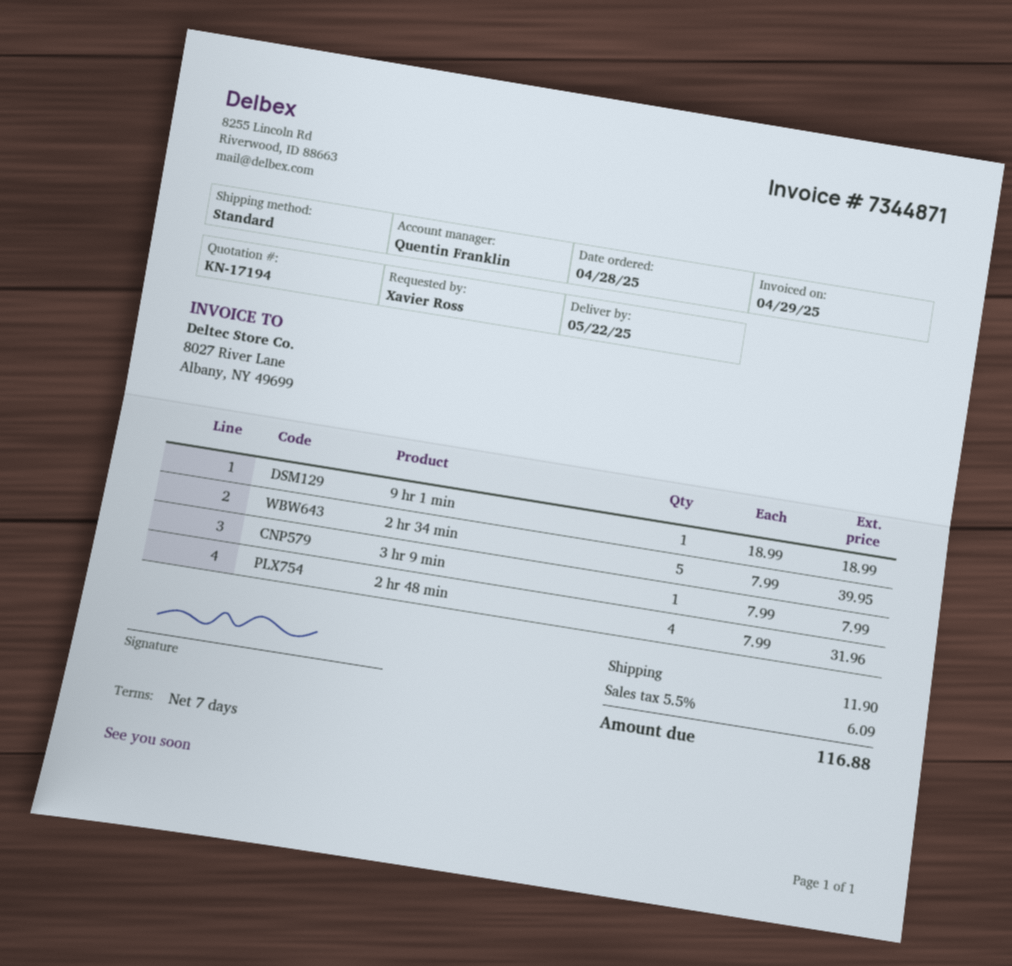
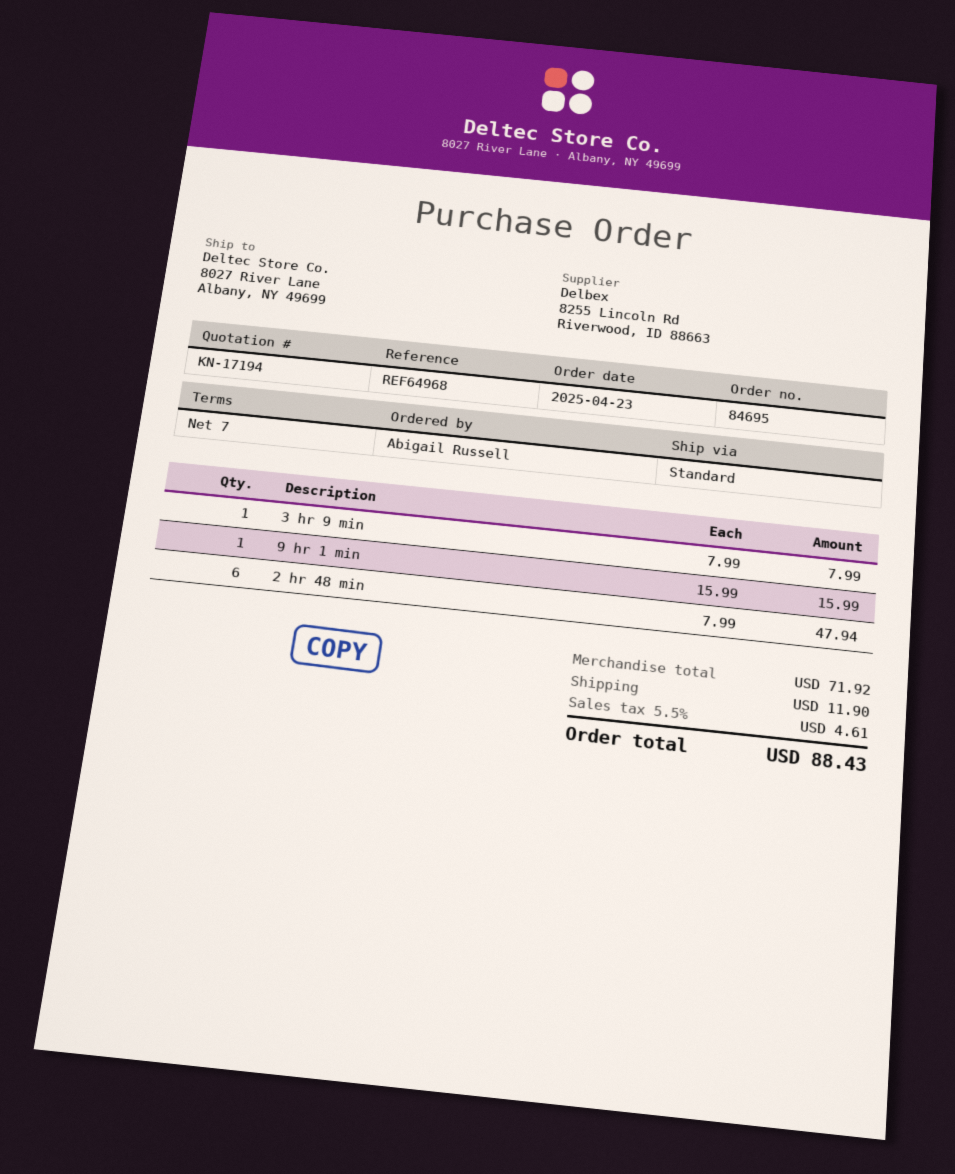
order date: 2025-04-28 -> 2025-04-23
ordered by: Xavier Ross -> Abigail Russell
9 hr 1 min: 1 x 18.99 = 18.99 -> 1 x 15.99 = 15.99
2 hr 34 min: 5 x 7.99 = 39.95 -> none
2 hr 48 min: 4 x 7.99 = 31.96 -> 6 x 7.99 = 47.94
tax: 5.5% = 6.09 -> 5.5% = 4.61
total: 116.88 -> 88.43

